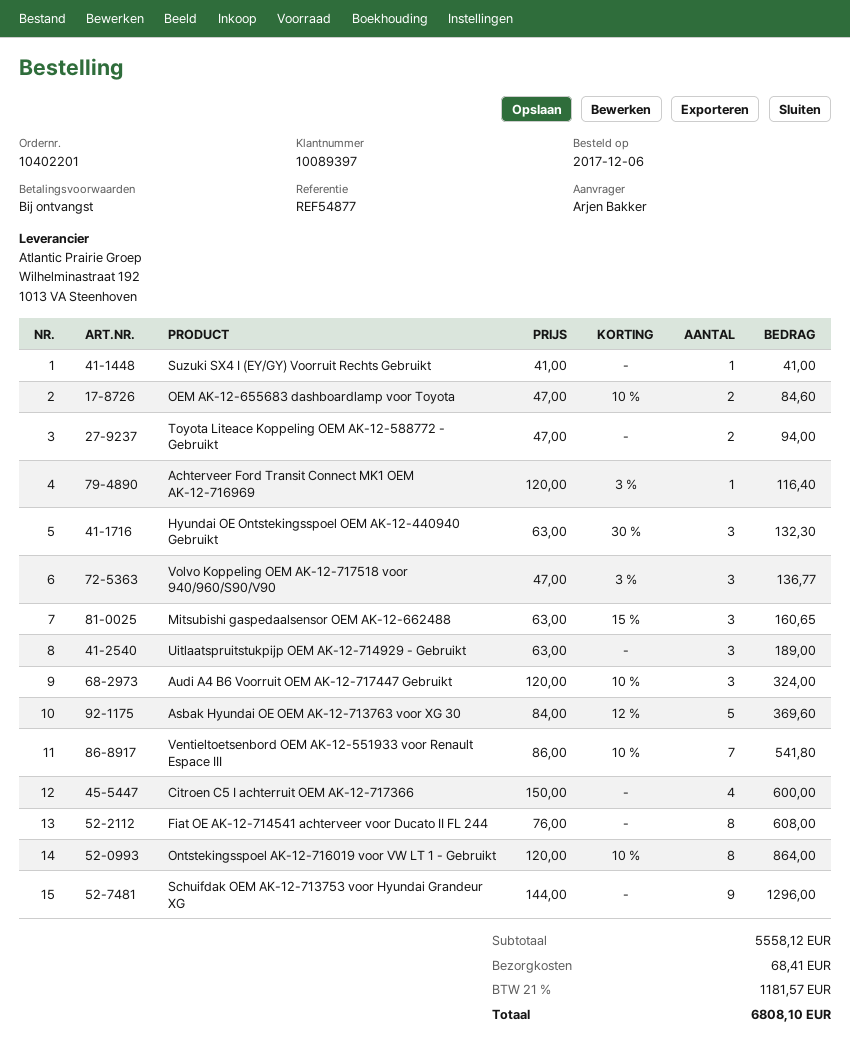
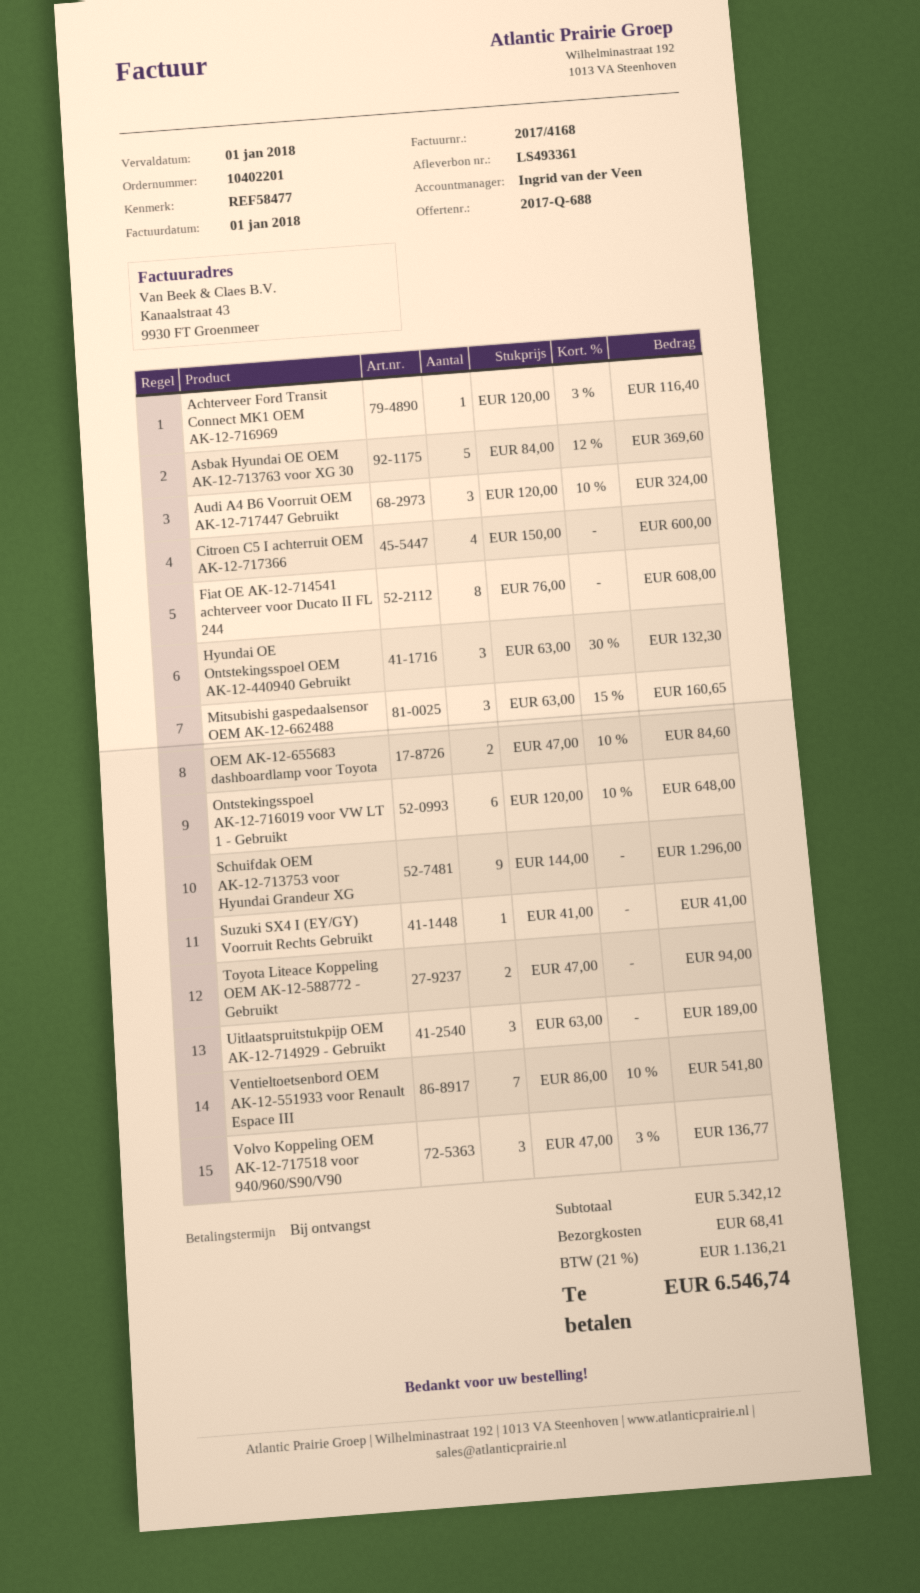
reference: REF54877 -> REF58477
Ontstekingsspoel AK-12-716019 voor VW LT 1 - Gebruikt: 8 x 120.00 - 10% = 864.00 -> 6 x 120.00 - 10% = 648.00
subtotal: 5558.12 -> 5342.12
tax: 21% = 1181.57 -> 21% = 1136.21
total: 6808.10 -> 6546.74

